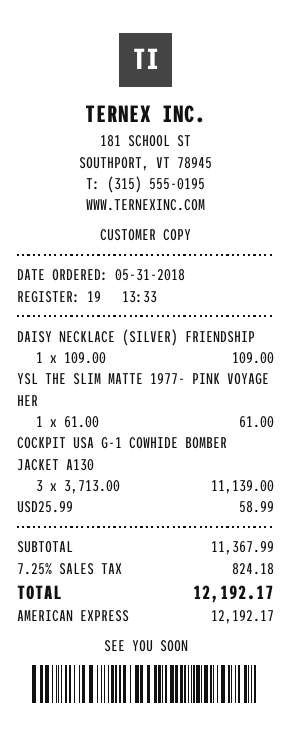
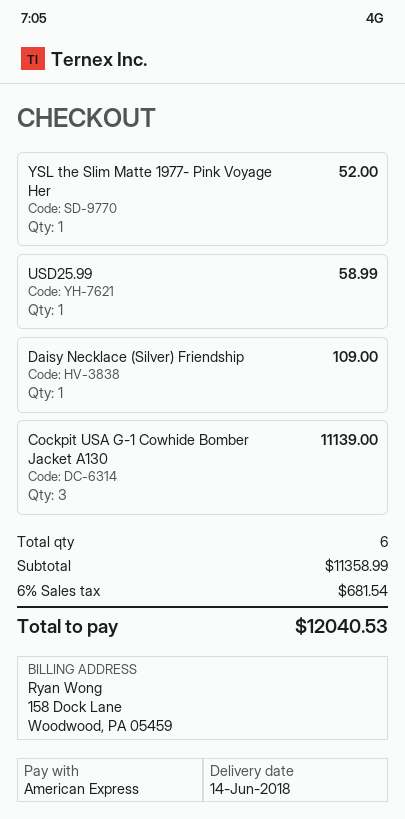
YSL THE SLIM MATTE 1977- PINK VOYAGE HER: 1 for 61.00 -> 1 for 52.00
subtotal: 11367.99 -> 11358.99
tax: 7.25% = 824.18 -> 6% = 681.54
total: 12192.17 -> 12040.53

